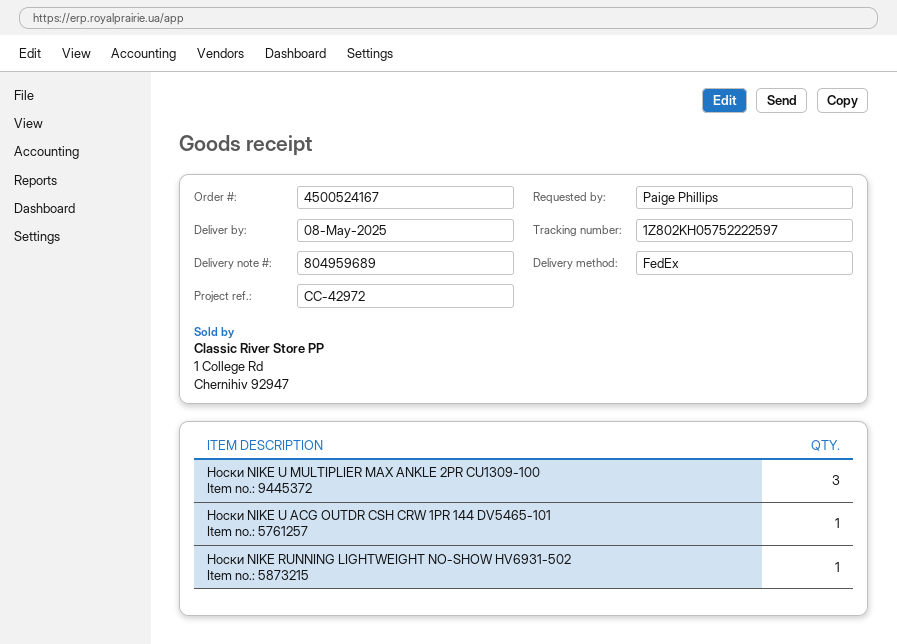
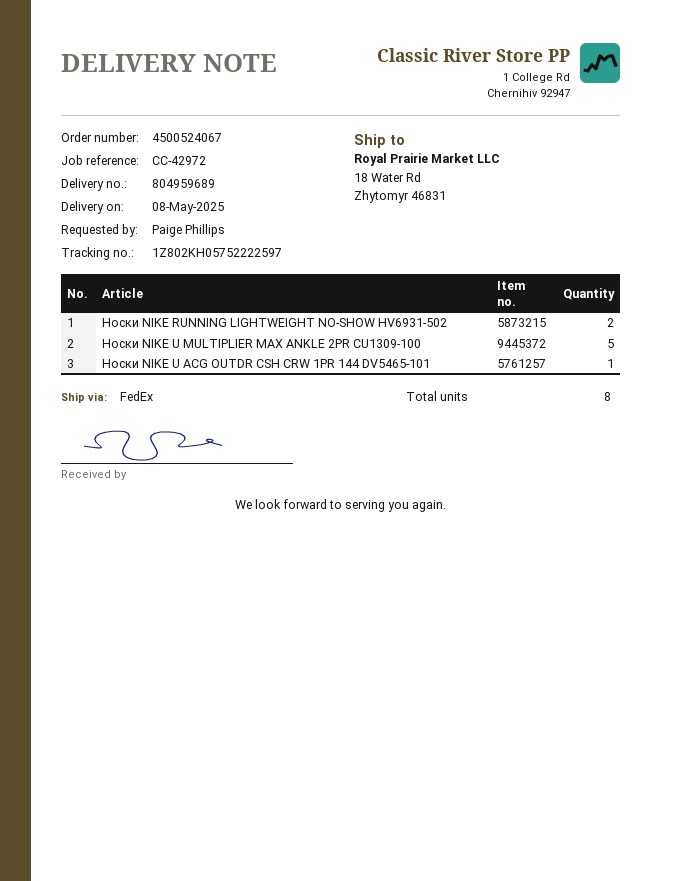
order number: 4500524167 -> 4500524067
Носки NIKE U MULTIPLIER MAX ANKLE 2PR CU1309-100: 3 -> 5
Носки NIKE RUNNING LIGHTWEIGHT NO-SHOW HV6931-502: 1 -> 2

